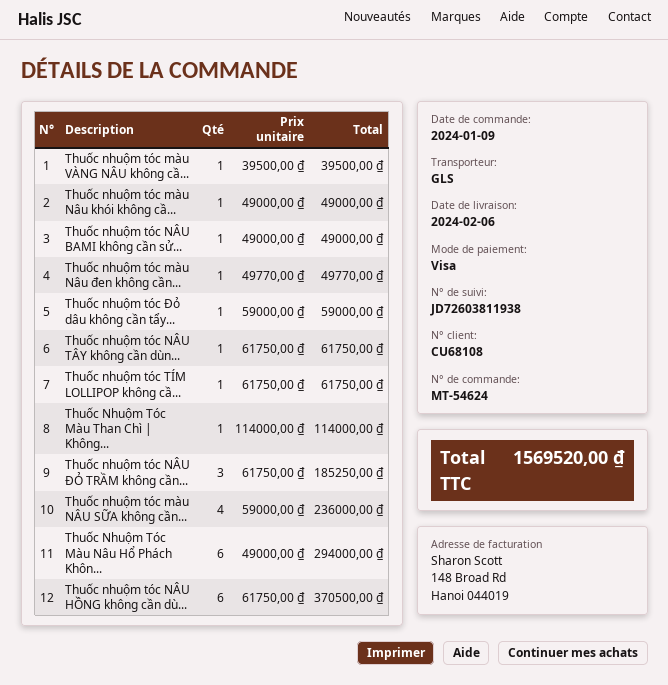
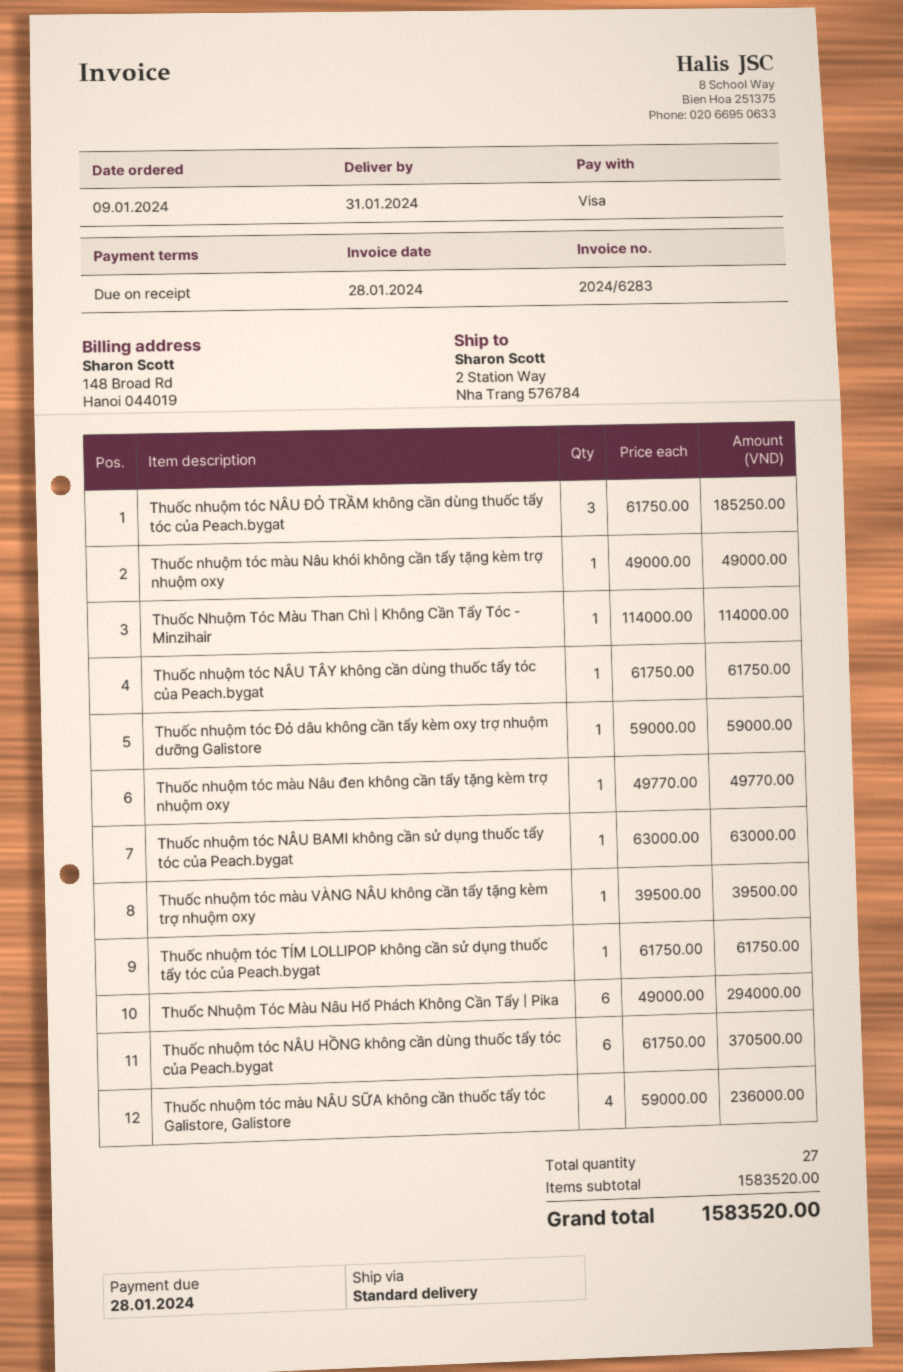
delivery date: 2024-02-06 -> 2024-01-31
shipping method: GLS -> standard
Thuốc nhuộm tóc NÂU BAMI không cần sử...: 1 x 49000.00 = 49000.00 -> 1 x 63000.00 = 63000.00
total: 1569520.00 -> 1583520.00

